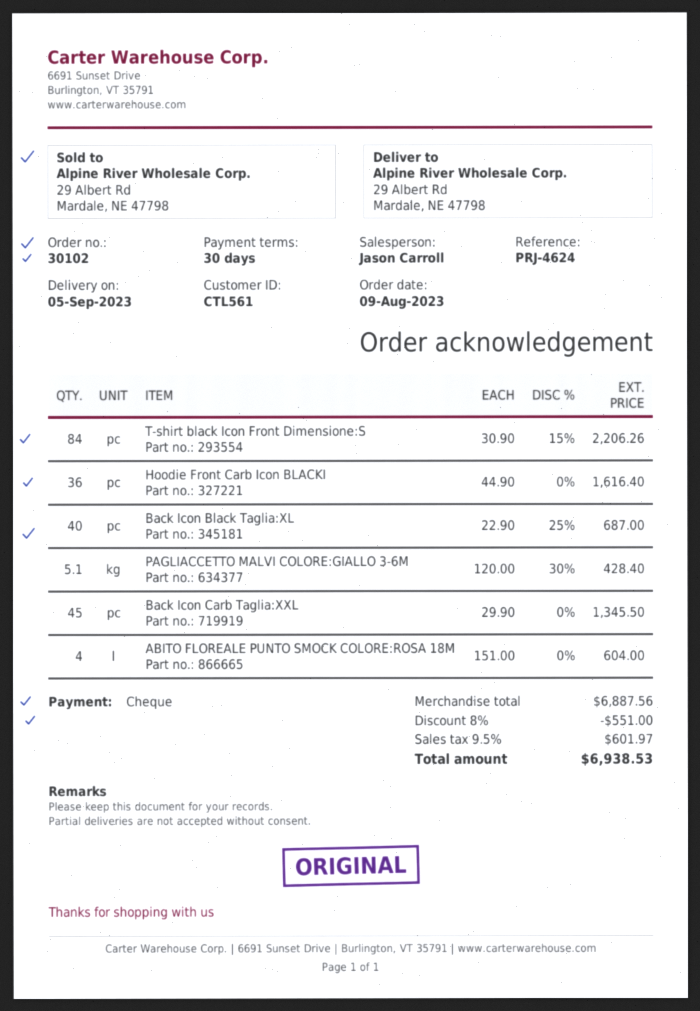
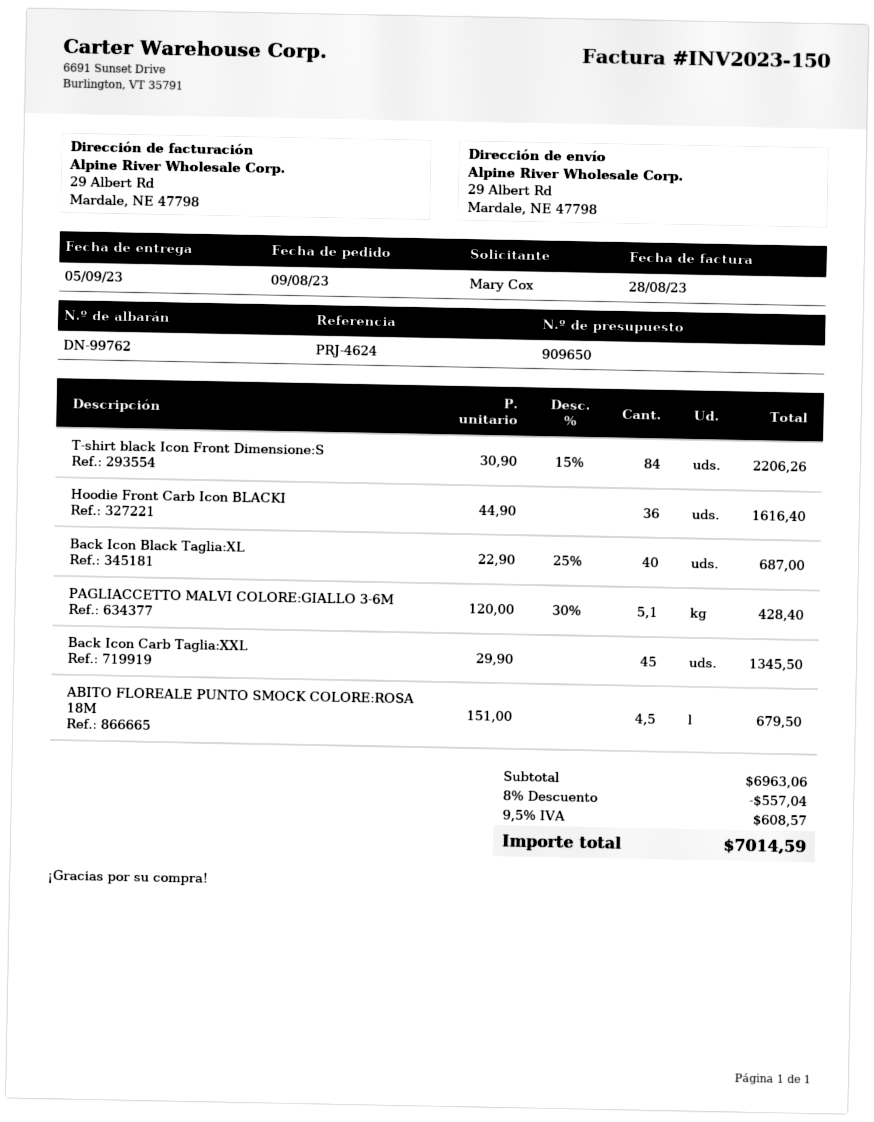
ABITO FLOREALE PUNTO SMOCK COLORE:ROSA 18M: 4 x 151.00 = 604.00 -> 4.5 x 151.00 = 679.50
subtotal: 6887.56 -> 6963.06
discount: 8% = 551.00 -> 8% = 557.04
tax: 9.5% = 601.97 -> 9.5% = 608.57
total: 6938.53 -> 7014.59

